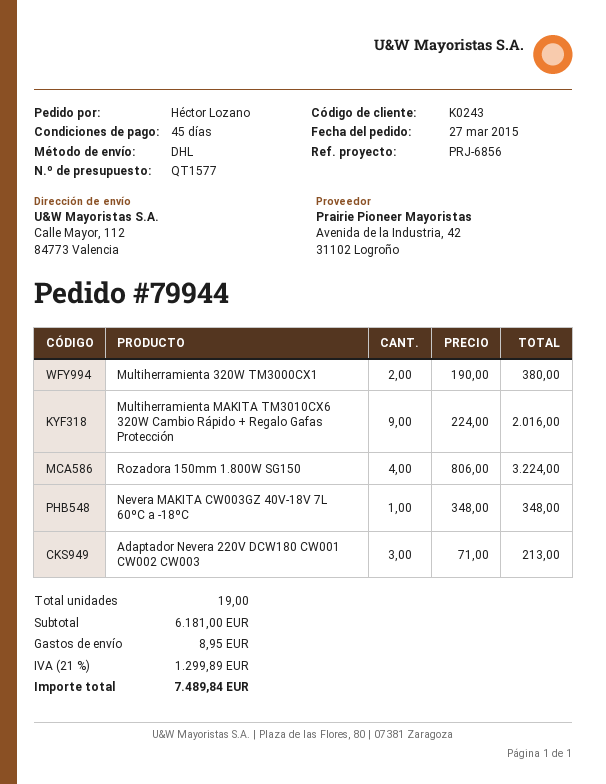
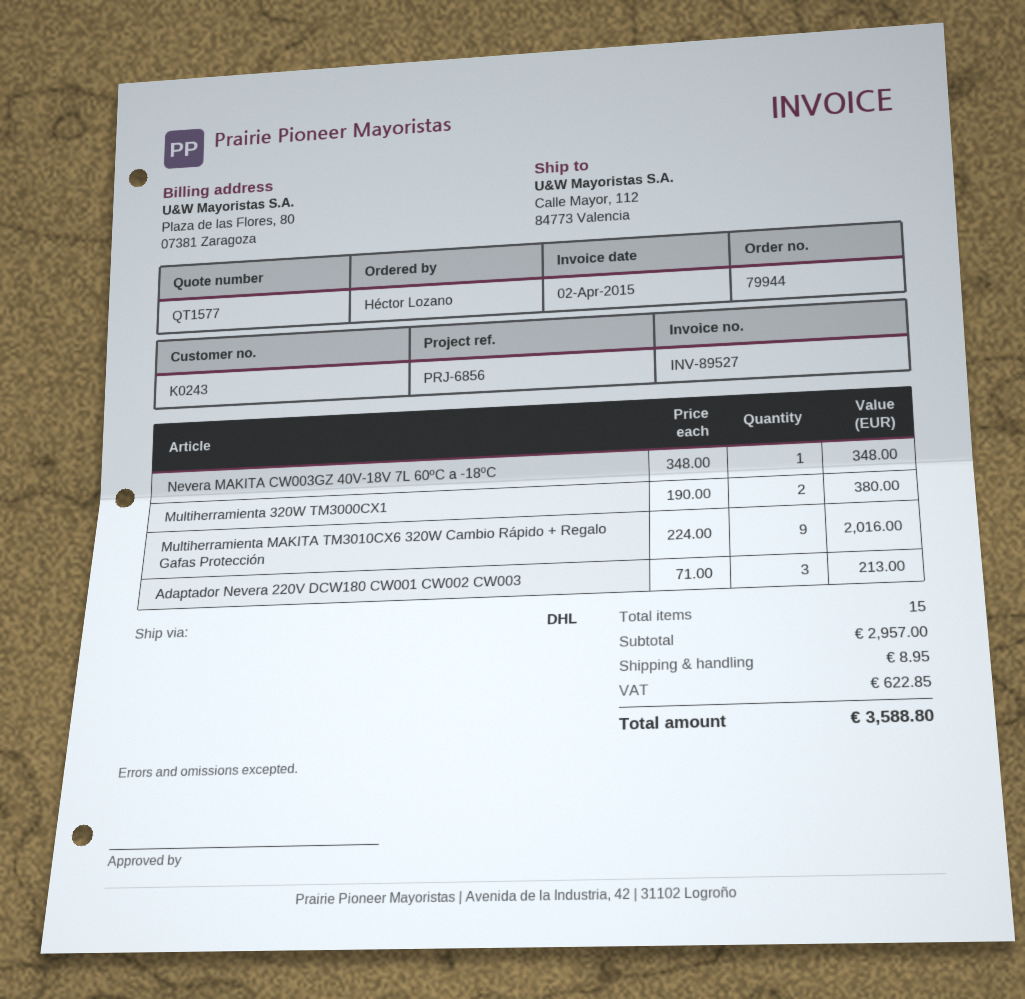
Rozadora 150mm 1.800W SG150: 4 x 806.00 = 3224.00 -> none
total quantity: 19 -> 15
subtotal: 6181.00 -> 2957.00
tax: 1299.89 -> 622.85
total: 7489.84 -> 3588.80

